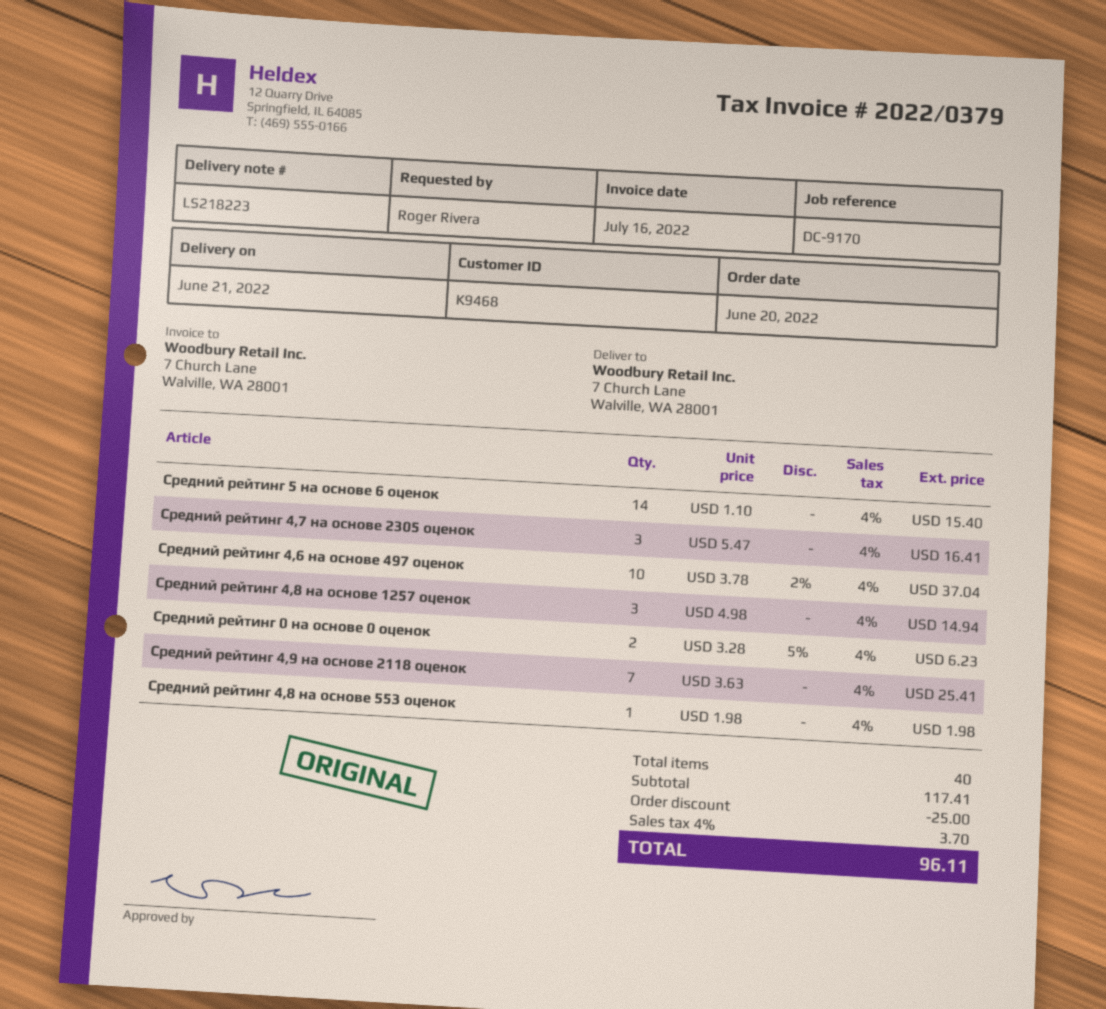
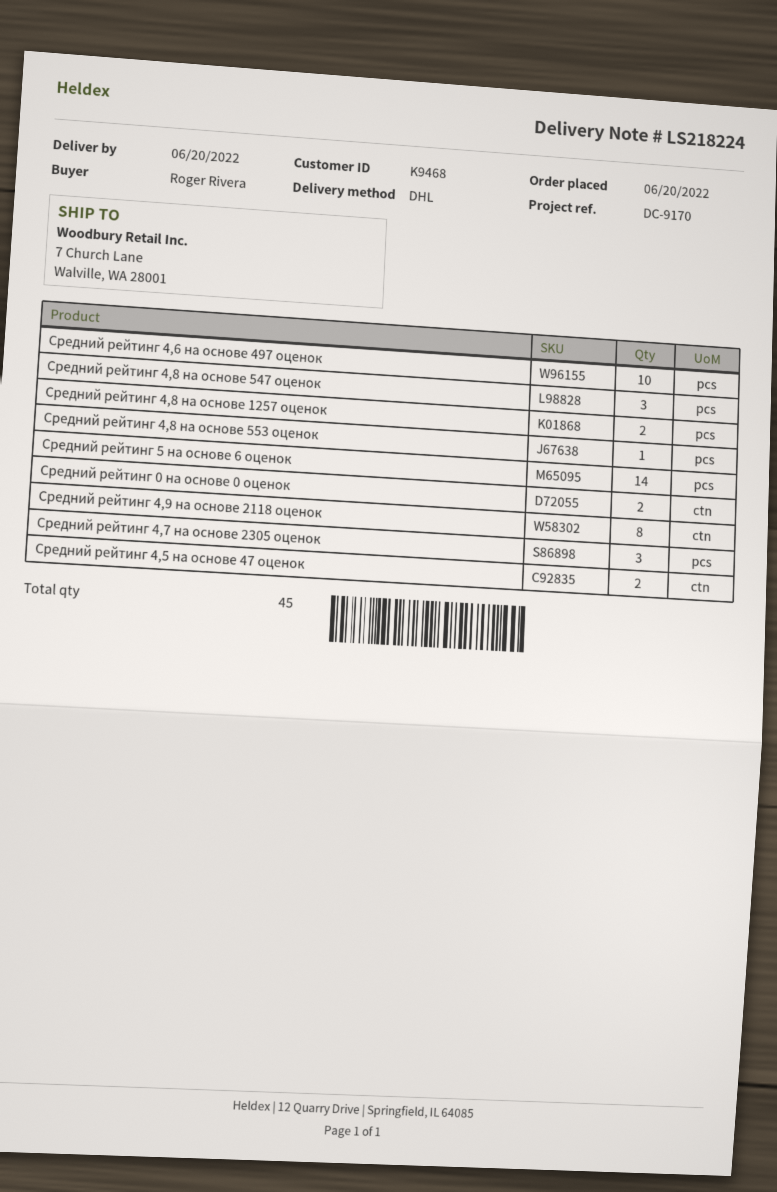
delivery note number: LS218223 -> LS218224
delivery date: 2022-06-21 -> 2022-06-20
Средний рейтинг 4,8 на основе 1257 оценок: 3 -> 2
Средний рейтинг 4,9 на основе 2118 оценок: 7 -> 8
Средний рейтинг 4,8 на основе 547 оценок: none -> 3
Средний рейтинг 4,5 на основе 47 оценок: none -> 2
total quantity: 40 -> 45

